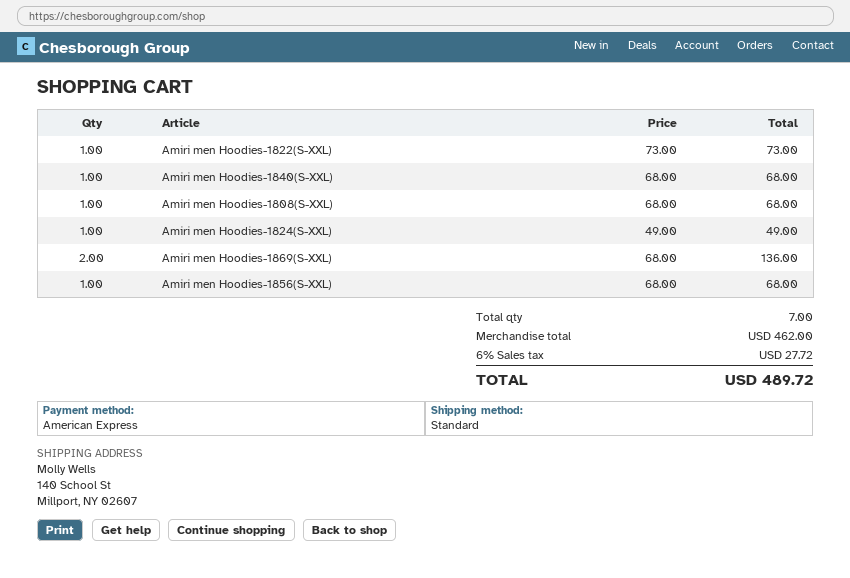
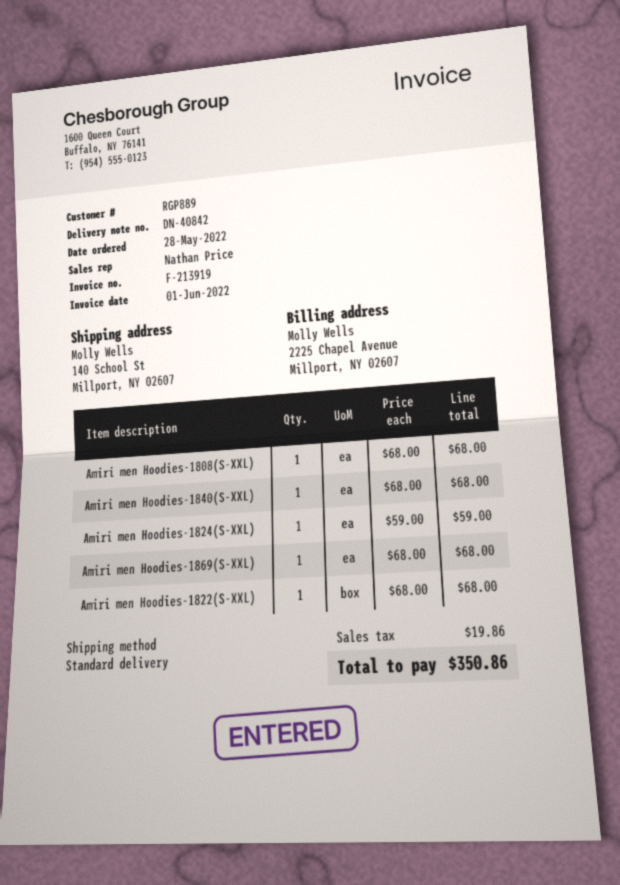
Amiri men Hoodies-1822(S-XXL): 1 x 73.00 = 73.00 -> 1 x 68.00 = 68.00
Amiri men Hoodies-1824(S-XXL): 1 x 49.00 = 49.00 -> 1 x 59.00 = 59.00
Amiri men Hoodies-1869(S-XXL): 2 x 68.00 = 136.00 -> 1 x 68.00 = 68.00
Amiri men Hoodies-1856(S-XXL): 1 x 68.00 = 68.00 -> none
tax: 27.72 -> 19.86
total: 489.72 -> 350.86

